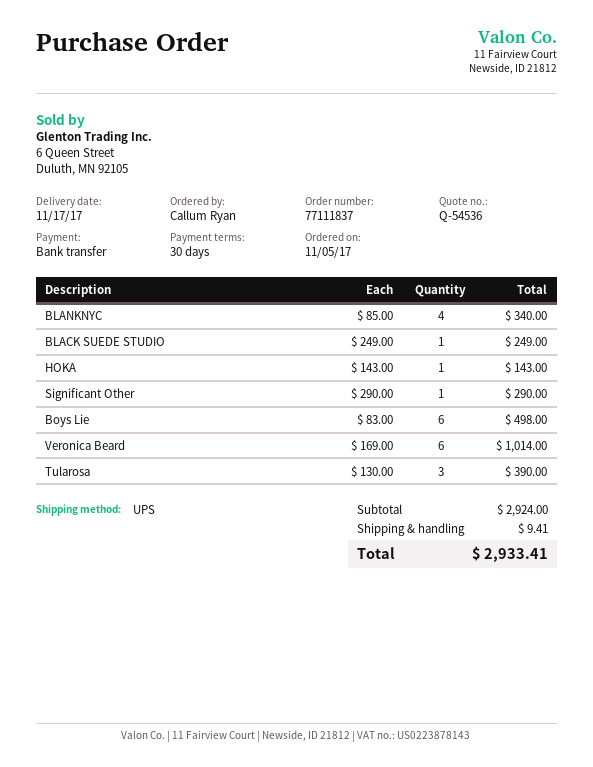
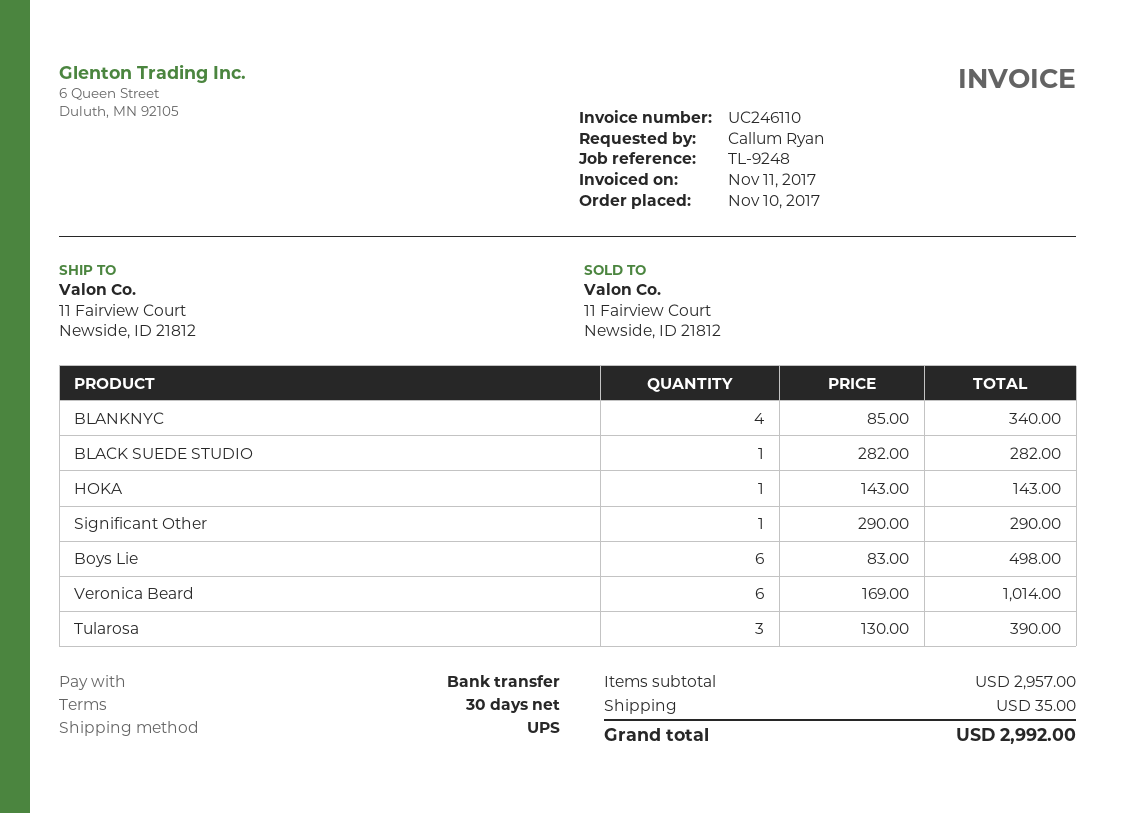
order date: 2017-11-05 -> 2017-11-10
BLACK SUEDE STUDIO: 1 x 249.00 = 249.00 -> 1 x 282.00 = 282.00
subtotal: 2924.00 -> 2957.00
shipping: 9.41 -> 35.00
total: 2933.41 -> 2992.00

